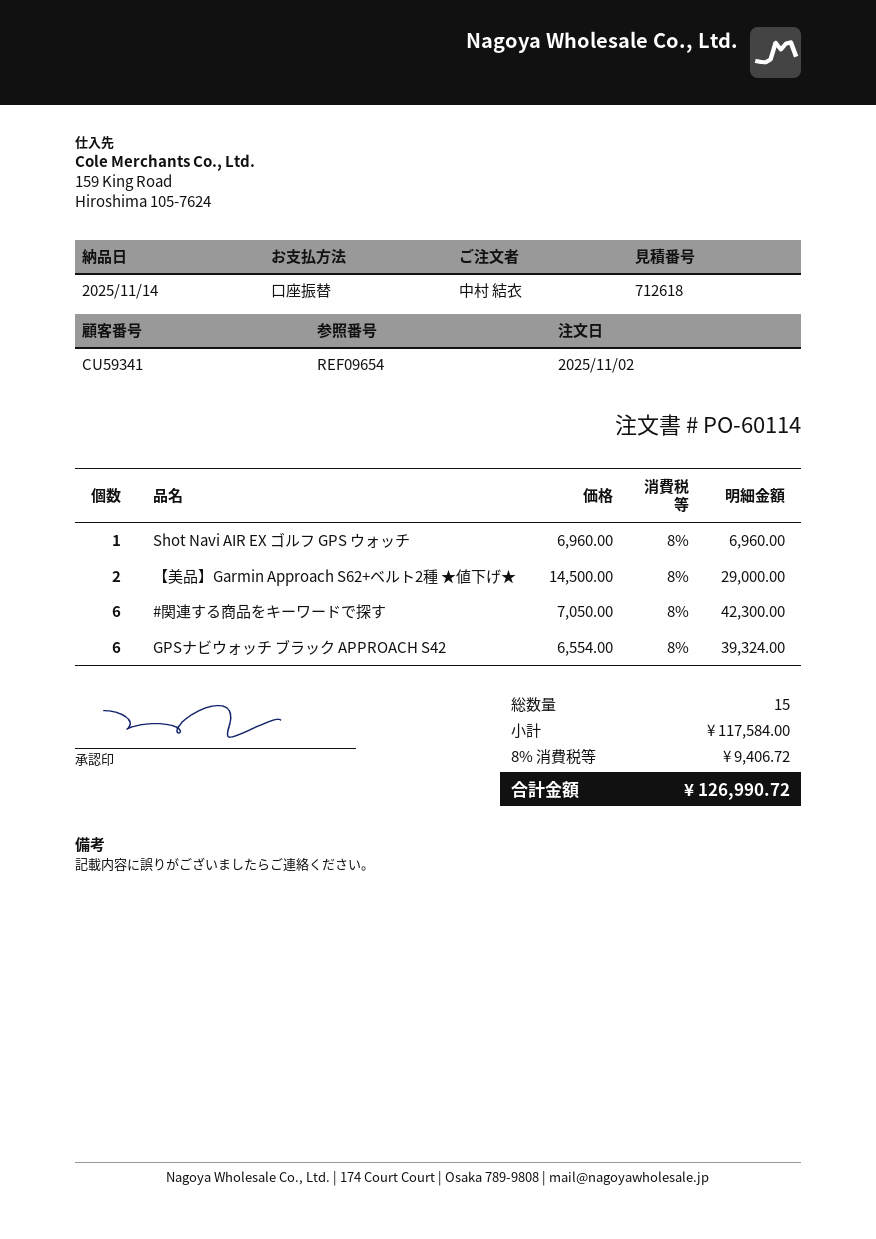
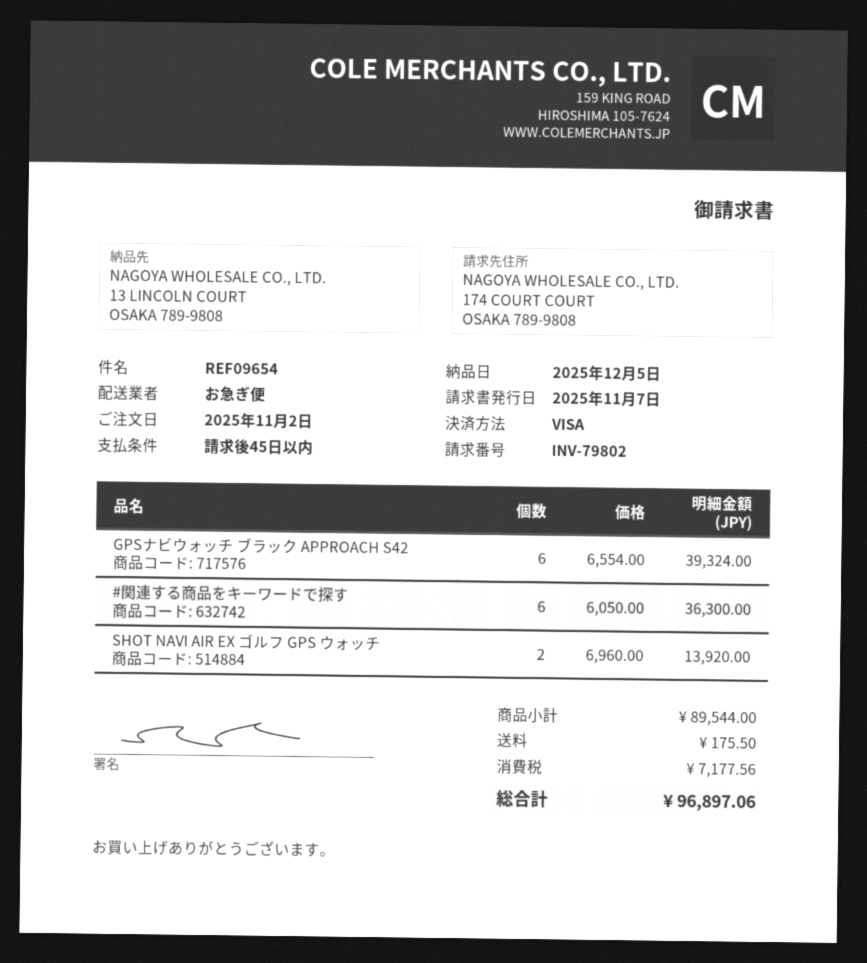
delivery date: 2025-11-14 -> 2025-12-05
payment method: direct debit -> Visa
Shot Navi AIR EX ゴルフ GPS ウォッチ: 1 x 6960.00 = 6960.00 -> 2 x 6960.00 = 13920.00
【美品】Garmin Approach S62+ベルト2種 ★値下げ★: 2 x 14500.00 = 29000.00 -> none
#関連する商品をキーワードで探す: 6 x 7050.00 = 42300.00 -> 6 x 6050.00 = 36300.00
subtotal: 117584.00 -> 89544.00
shipping: none -> 175.50
tax: 9406.72 -> 7177.56
total: 126990.72 -> 96897.06

